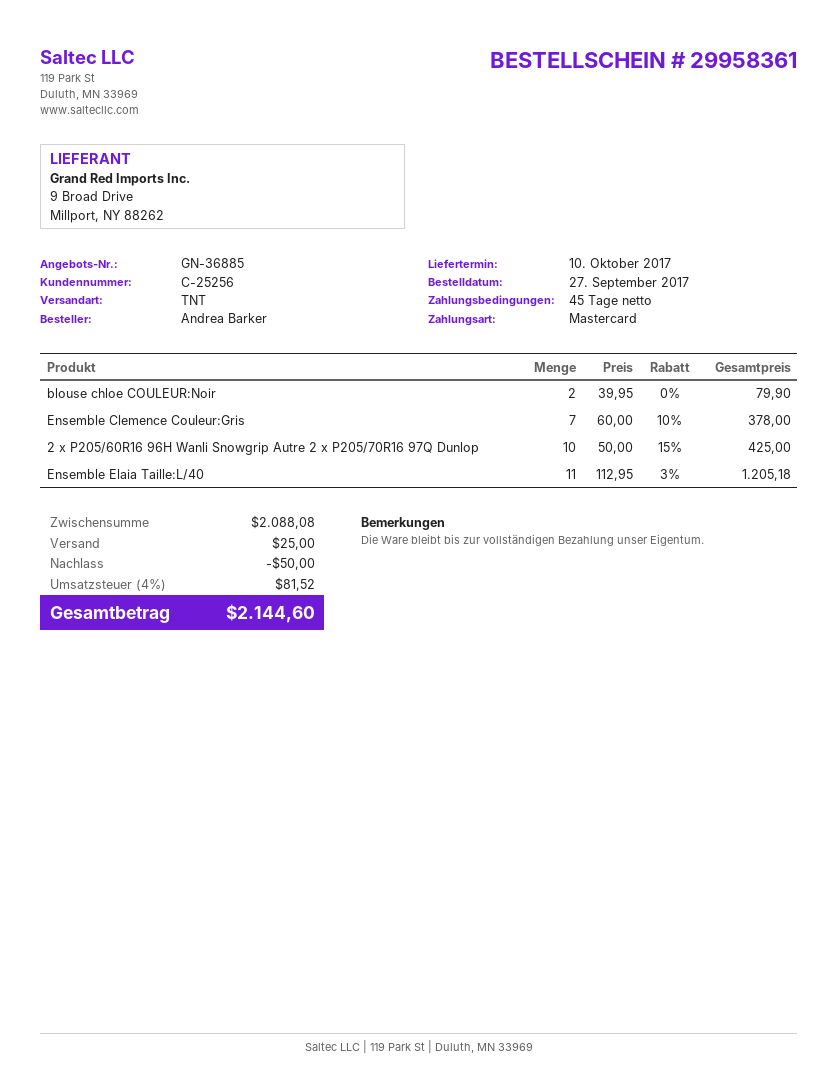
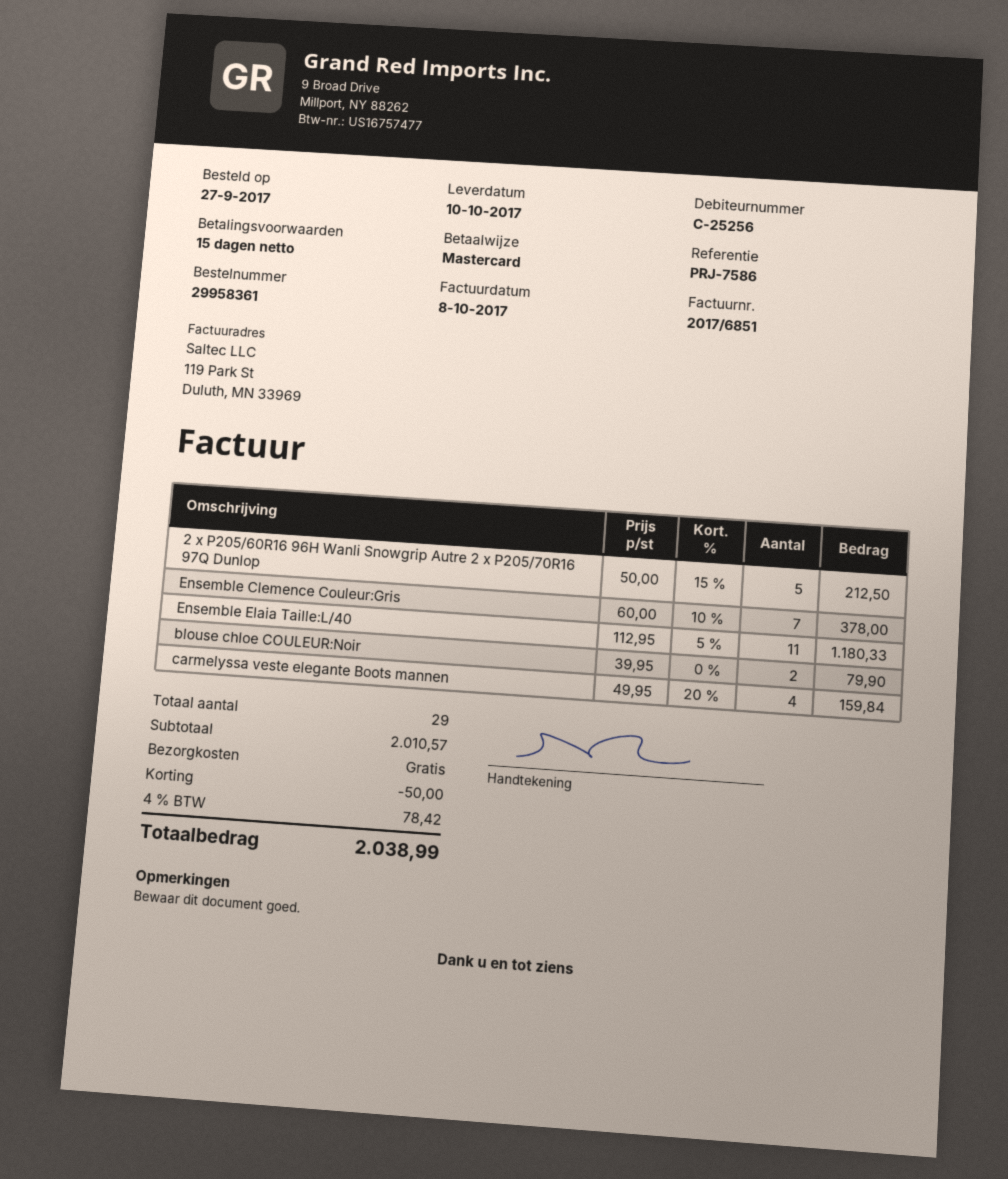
payment terms: 45 days -> 15 days
2 x P205/60R16 96H Wanli Snowgrip Autre 2 x P205/70R16 97Q Dunlop: 10 x 50.00 - 15% = 425.00 -> 5 x 50.00 - 15% = 212.50
Ensemble Elaia Taille:L/40: 11 x 112.95 - 3% = 1205.18 -> 11 x 112.95 - 5% = 1180.33
carmelyssa veste elegante Boots mannen: none -> 4 x 49.95 - 20% = 159.84
subtotal: 2088.08 -> 2010.57
shipping: 25.00 -> 0.00
tax: 4% = 81.52 -> 4% = 78.42
total: 2144.60 -> 2038.99

